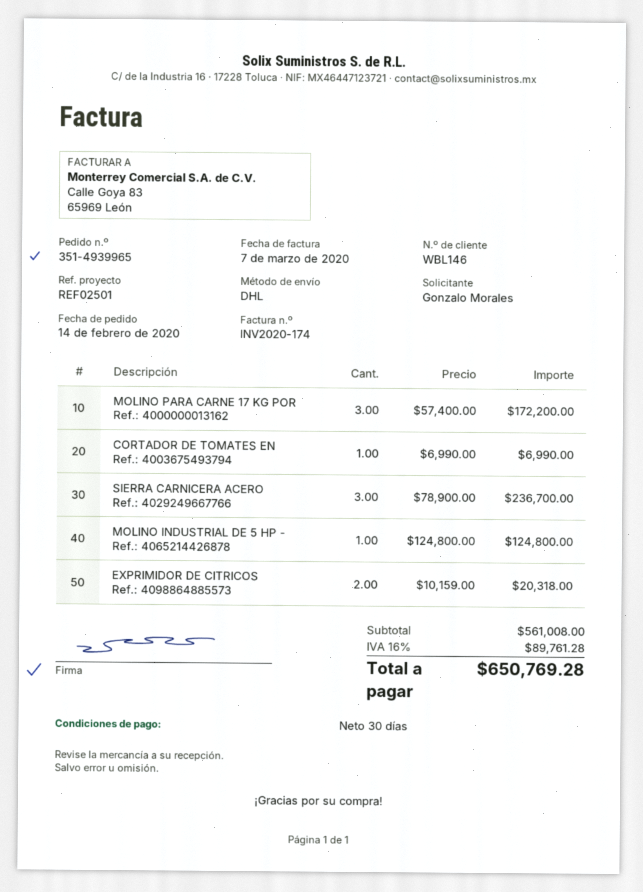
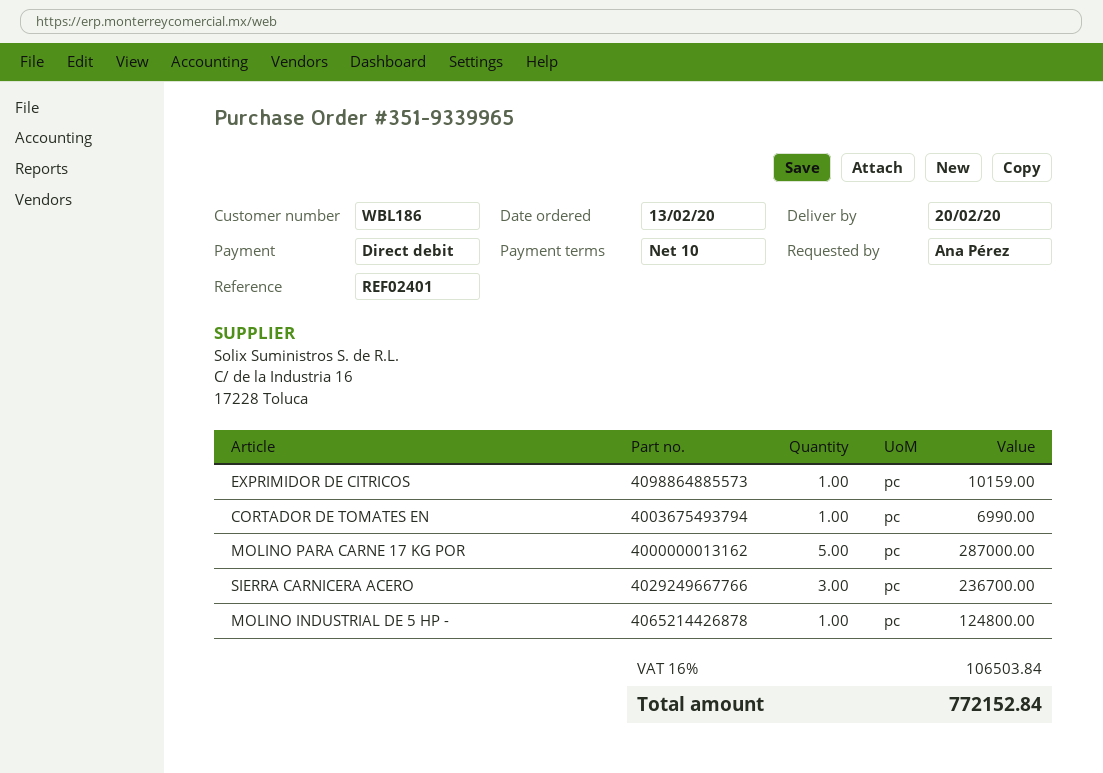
order number: 351-4939965 -> 351-9339965
order date: 2020-02-14 -> 2020-02-13
payment terms: 30 days -> 10 days
customer number: WBL146 -> WBL186
reference: REF02501 -> REF02401
ordered by: Gonzalo Morales -> Ana Pérez
MOLINO PARA CARNE 17 KG POR: 3 for 172200.00 -> 5 for 287000.00
EXPRIMIDOR DE CITRICOS: 2 for 20318.00 -> 1 for 10159.00
tax: 16% = 89761.28 -> 16% = 106503.84
total: 650769.28 -> 772152.84

